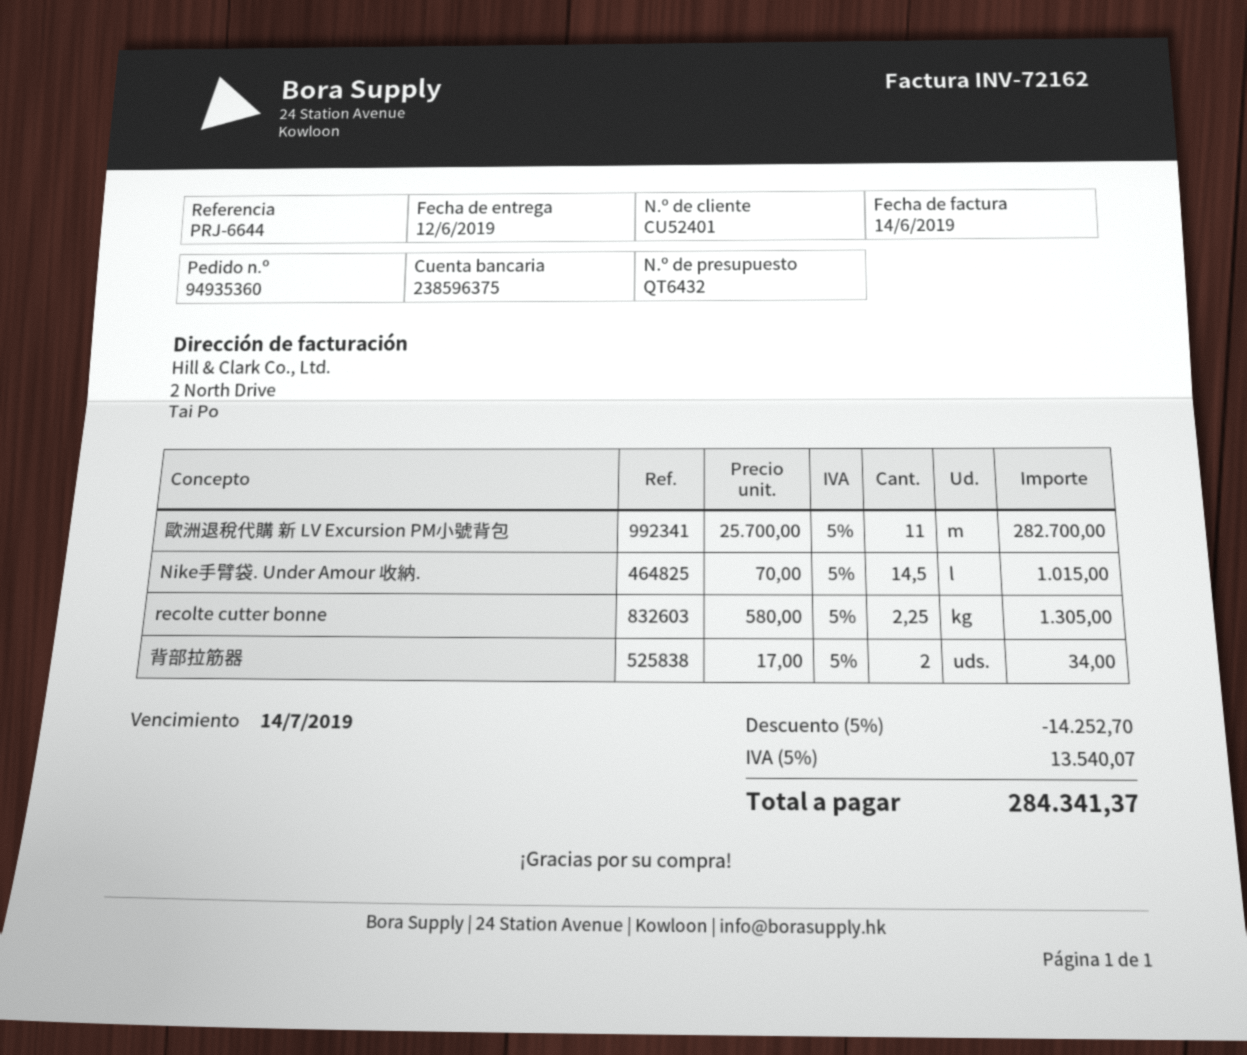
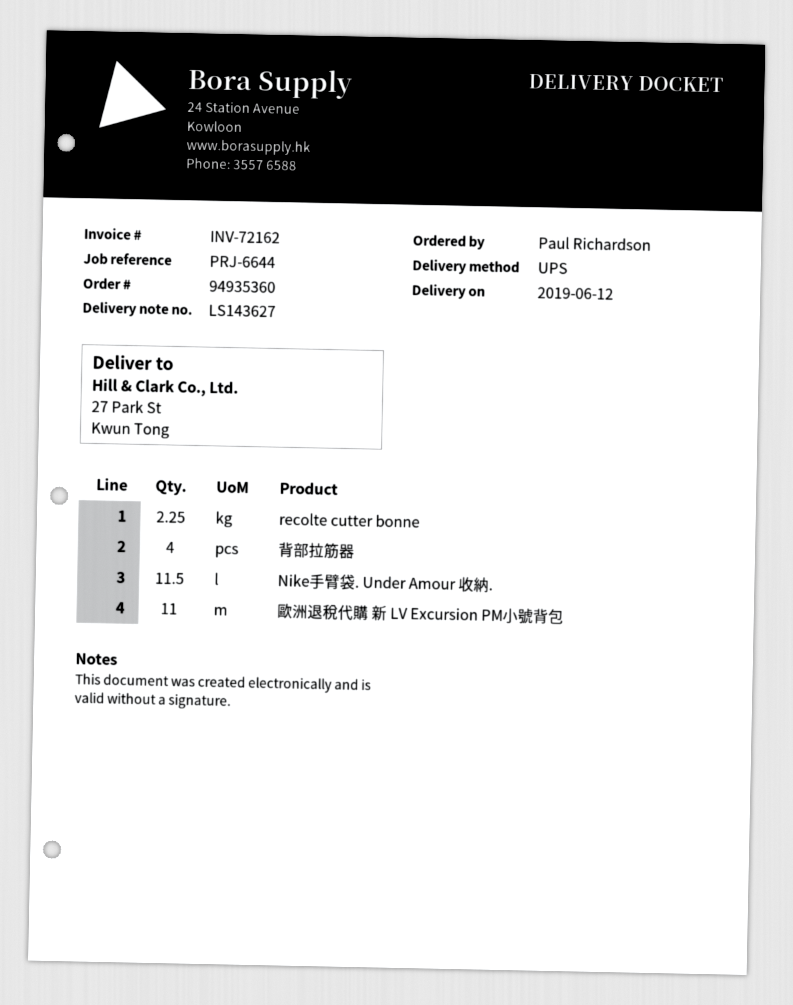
Nike手臂袋. Under Amour 收納.: 14.5 -> 11.5
背部拉筋器: 2 -> 4

